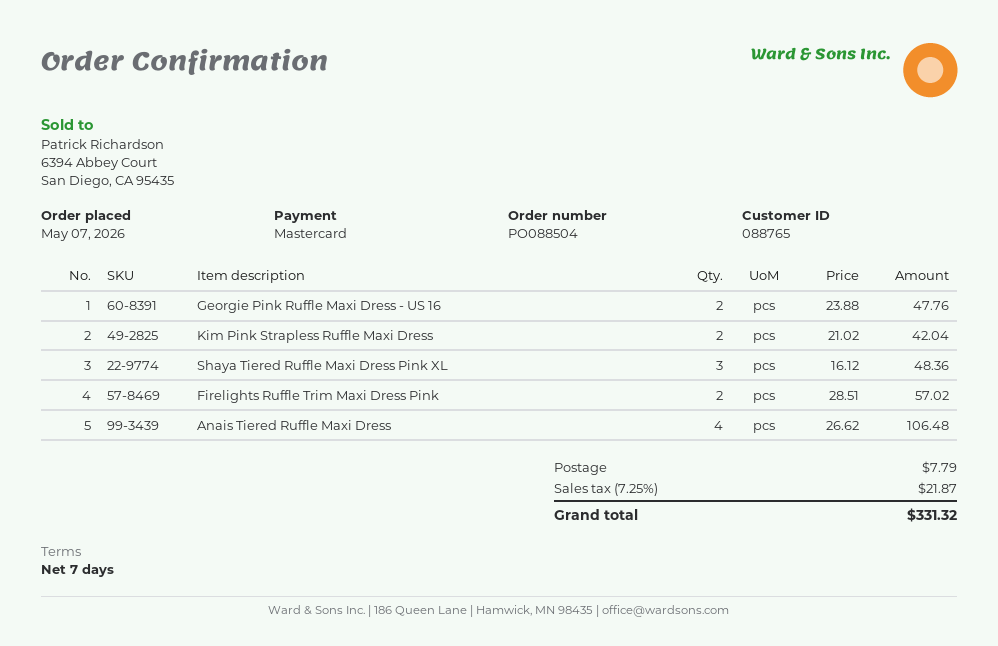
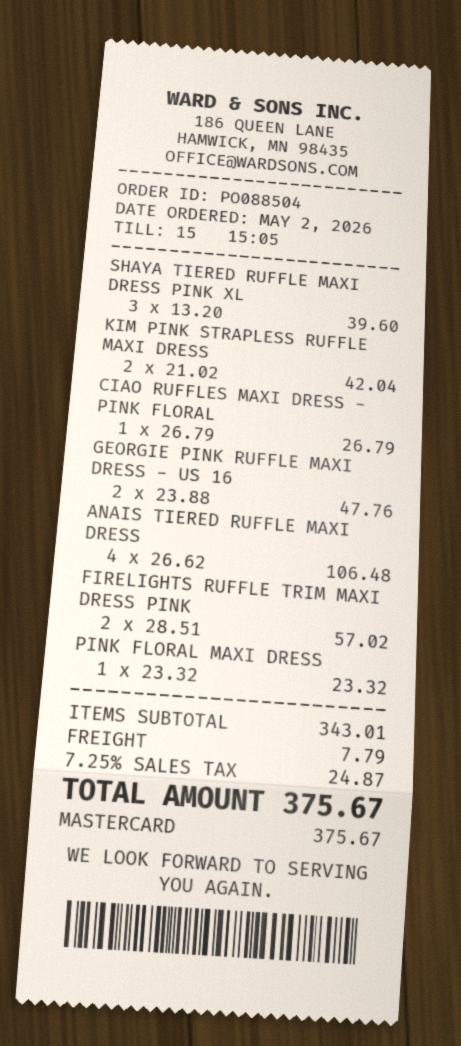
order date: 2026-05-07 -> 2026-05-02
Shaya Tiered Ruffle Maxi Dress Pink XL: 3 x 16.12 = 48.36 -> 3 x 13.20 = 39.60
CIAO RUFFLES MAXI DRESS - PINK FLORAL: none -> 1 x 26.79 = 26.79
PINK FLORAL MAXI DRESS: none -> 1 x 23.32 = 23.32
tax: 7.25% = 21.87 -> 7.25% = 24.87
total: 331.32 -> 375.67

